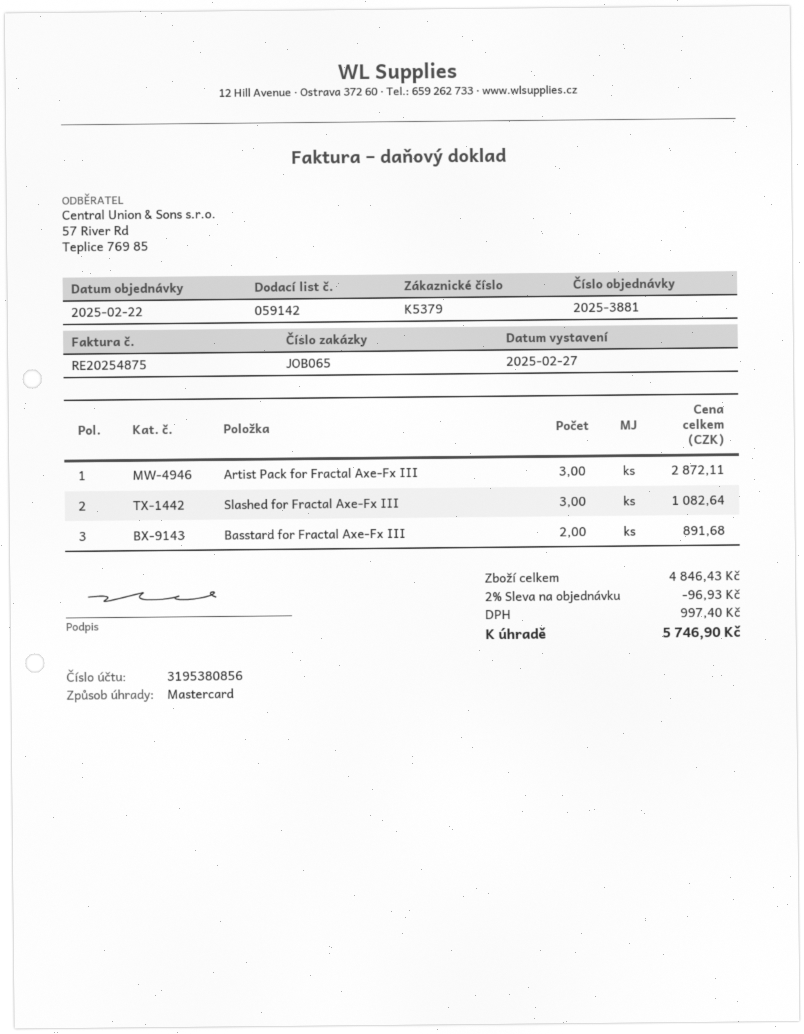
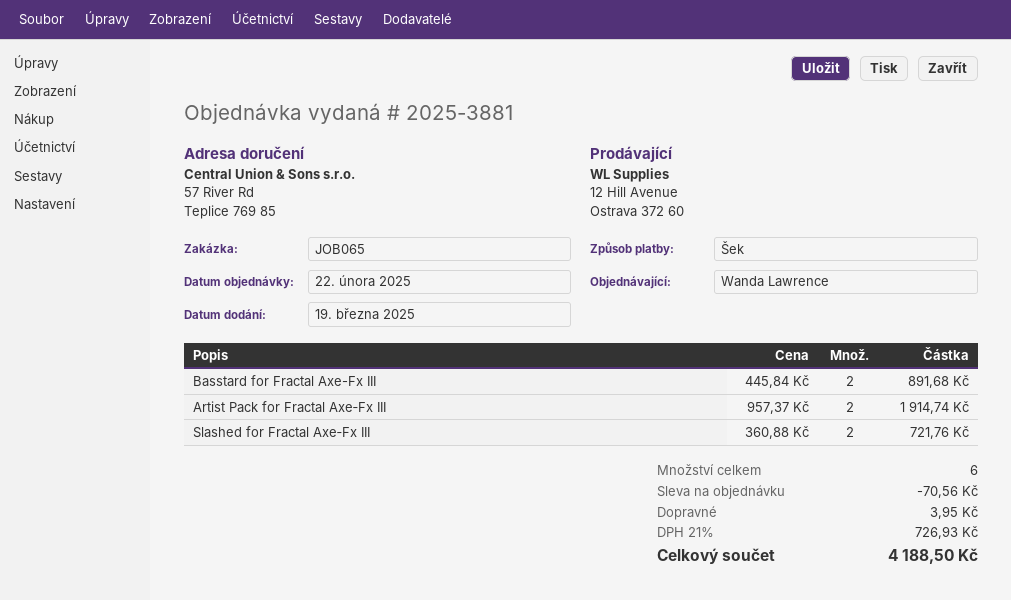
payment method: Mastercard -> cheque
Artist Pack for Fractal Axe‑Fx III: 3 for 2872.11 -> 2 for 1914.74
Slashed for Fractal Axe‑Fx III: 3 for 1082.64 -> 2 for 721.76
discount: 96.93 -> 70.56
shipping: none -> 3.95
tax: 997.40 -> 726.93
total: 5746.90 -> 4188.50

